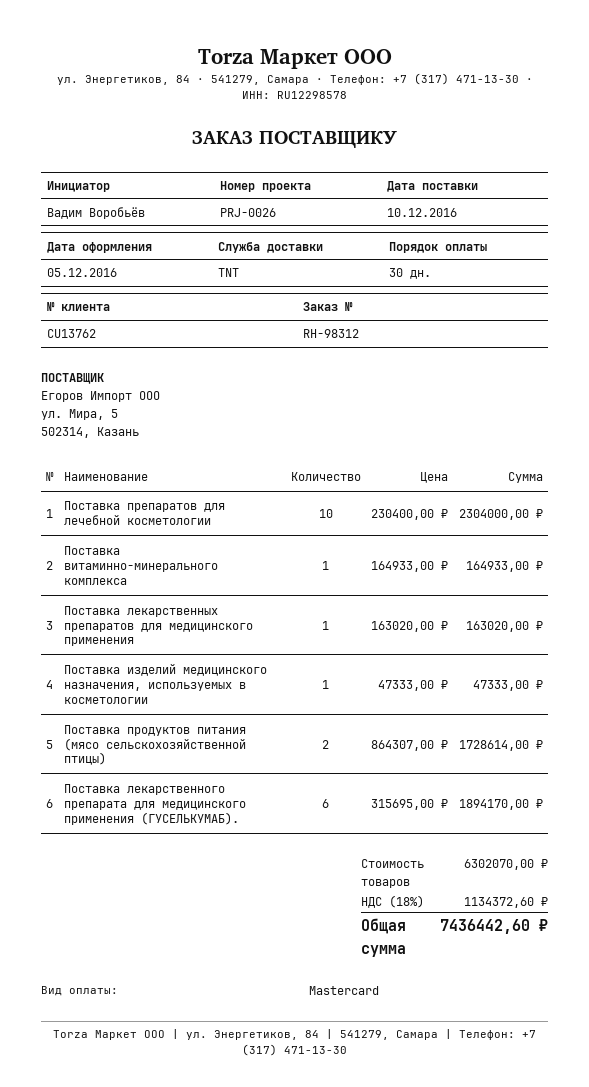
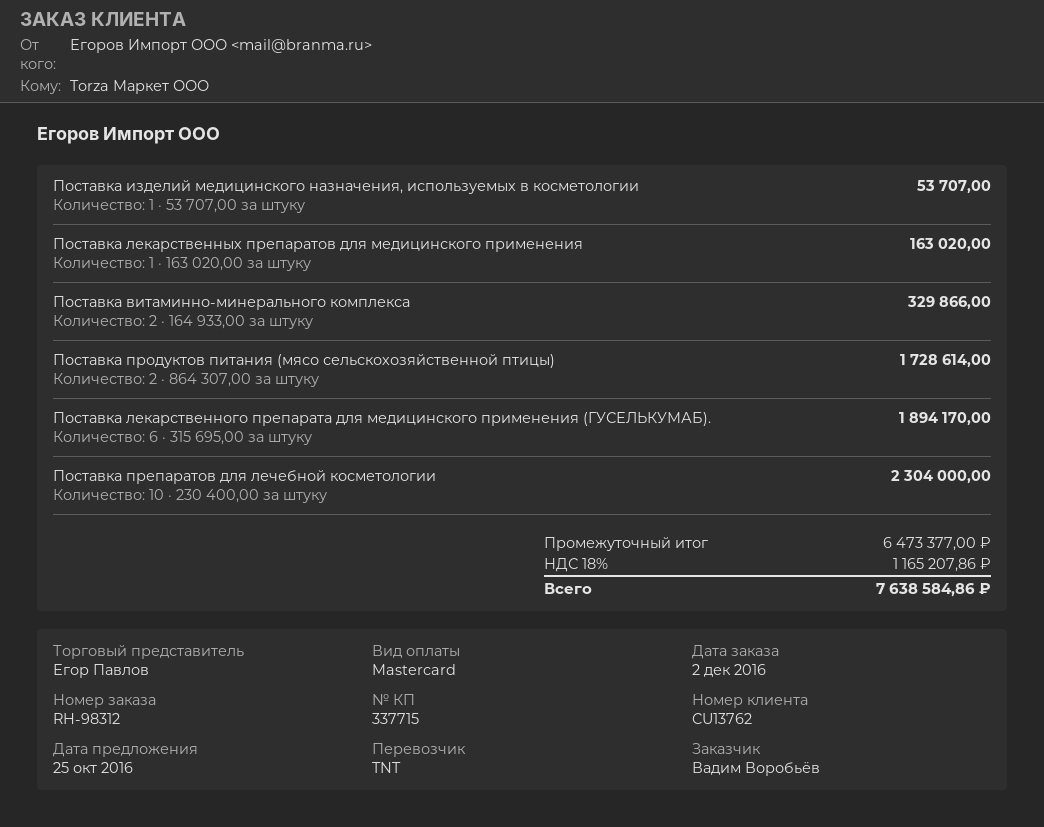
order date: 2016-12-05 -> 2016-12-02
Поставка витаминно-минерального комплекса: 1 x 164933.00 = 164933.00 -> 2 x 164933.00 = 329866.00
Поставка изделий медицинского назначения, используемых в косметологии: 1 x 47333.00 = 47333.00 -> 1 x 53707.00 = 53707.00
subtotal: 6302070.00 -> 6473377.00
tax: 18% = 1134372.60 -> 18% = 1165207.86
total: 7436442.60 -> 7638584.86

